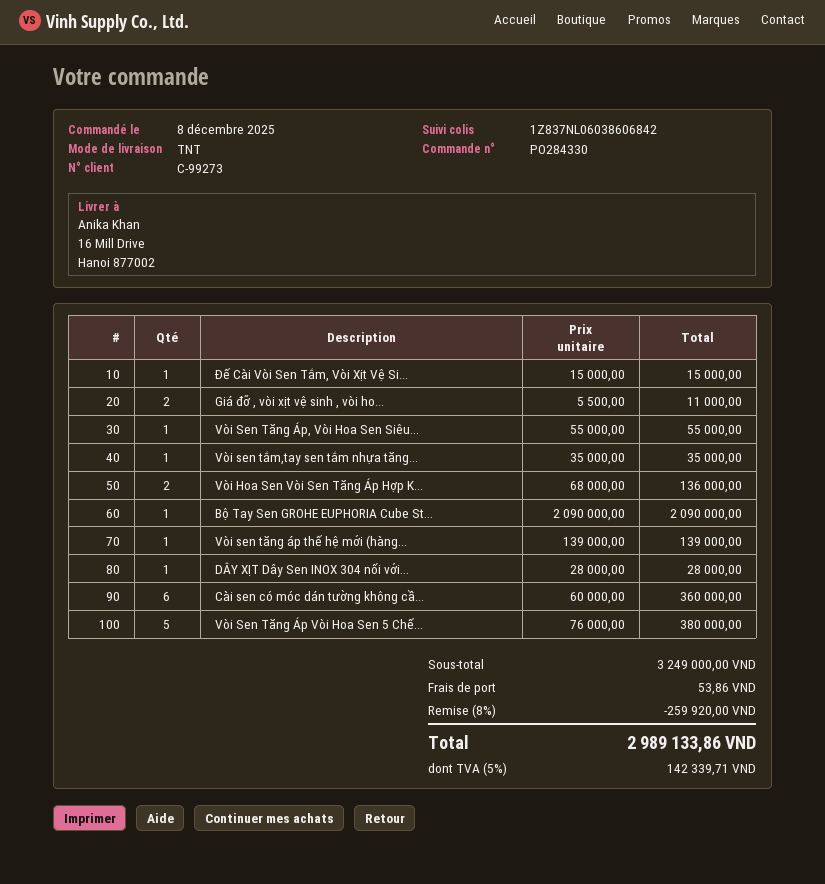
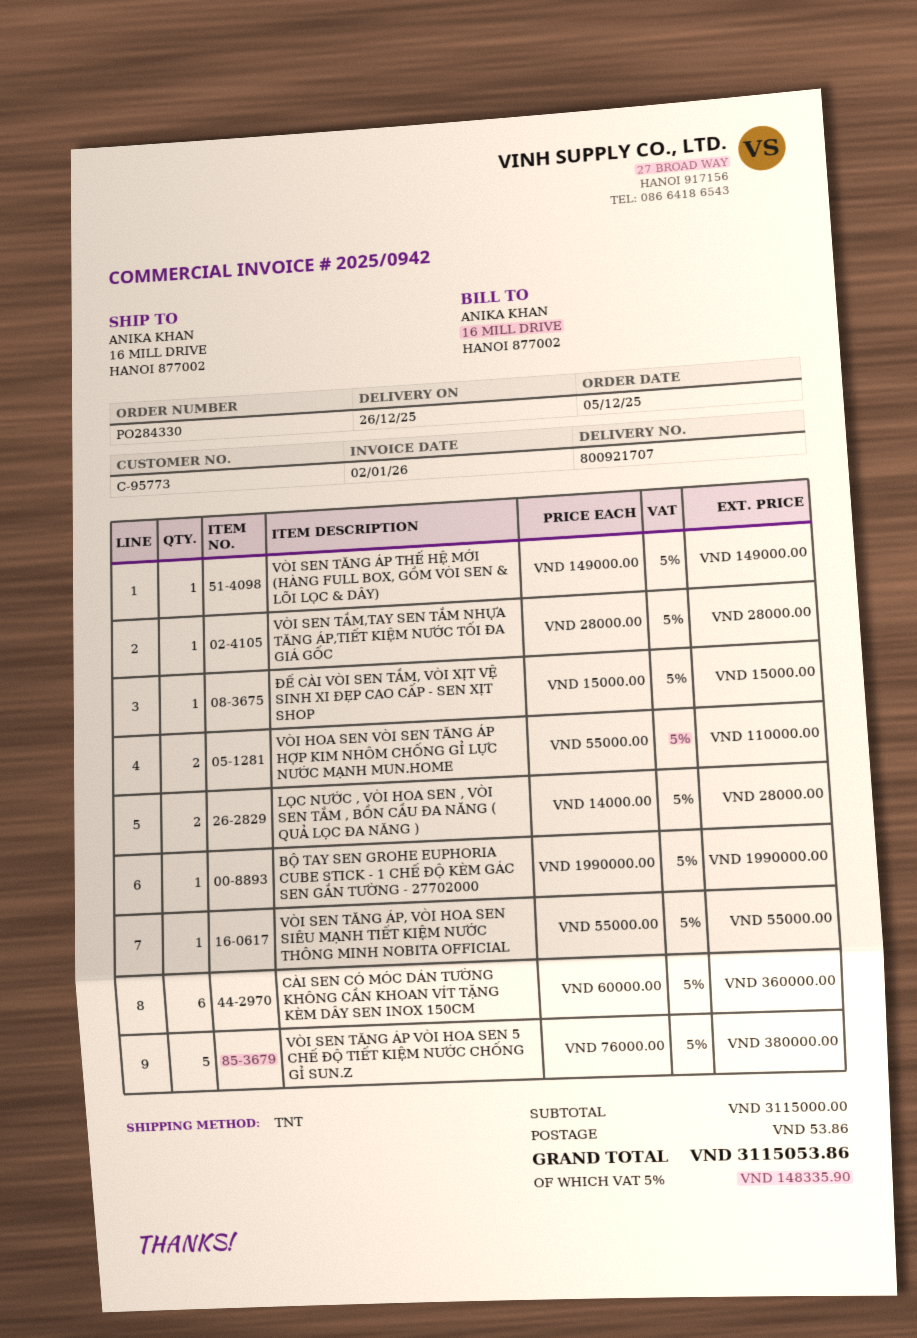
order date: 2025-12-08 -> 2025-12-05
customer number: C-99273 -> C-95773
Giá đỡ , vòi xịt vệ sinh , vòi ho...: 2 x 5500.00 = 11000.00 -> none
Vòi sen tắm,tay sen tắm nhựa tăng...: 1 x 35000.00 = 35000.00 -> 1 x 28000.00 = 28000.00
Vòi Hoa Sen Vòi Sen Tăng Áp Hợp K...: 2 x 68000.00 = 136000.00 -> 2 x 55000.00 = 110000.00
Bộ Tay Sen GROHE EUPHORIA Cube St...: 1 x 2090000.00 = 2090000.00 -> 1 x 1990000.00 = 1990000.00
Vòi sen tăng áp thế hệ mới (hàng...: 1 x 139000.00 = 139000.00 -> 1 x 149000.00 = 149000.00
DÂY XỊT Dây Sen INOX 304 nối với...: 1 x 28000.00 = 28000.00 -> none
LỌC NƯỚC , VÒI HOA SEN , VÒI SEN TẮM , BỒN CẦU ĐA NĂNG ( QUẢ LỌC ĐA NĂNG ): none -> 2 x 14000.00 = 28000.00
subtotal: 3249000.00 -> 3115000.00
discount: 8% = 259920.00 -> none
tax: 5% = 142339.71 -> 5% = 148335.90
total: 2989133.86 -> 3115053.86

